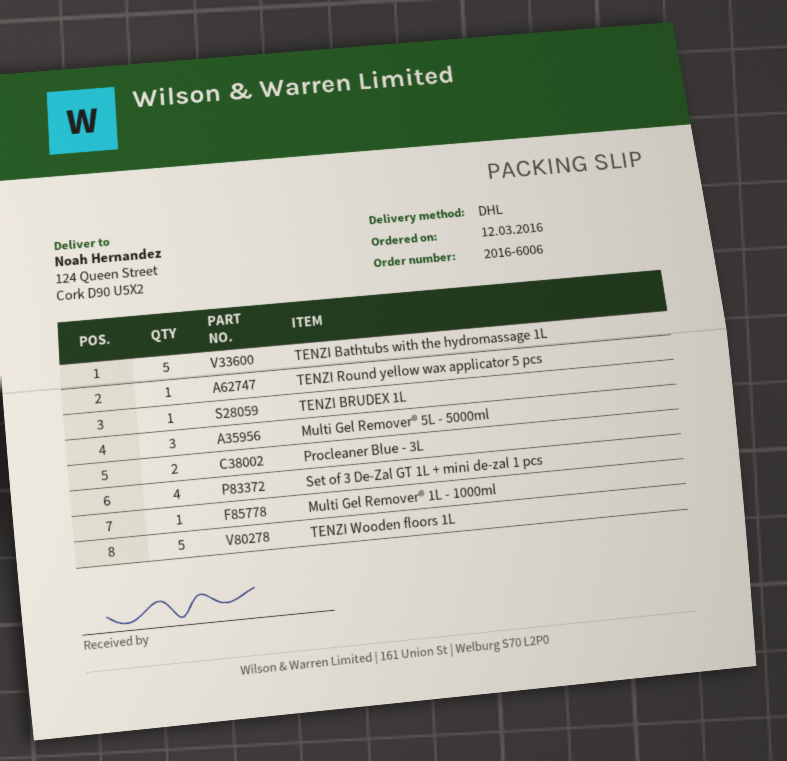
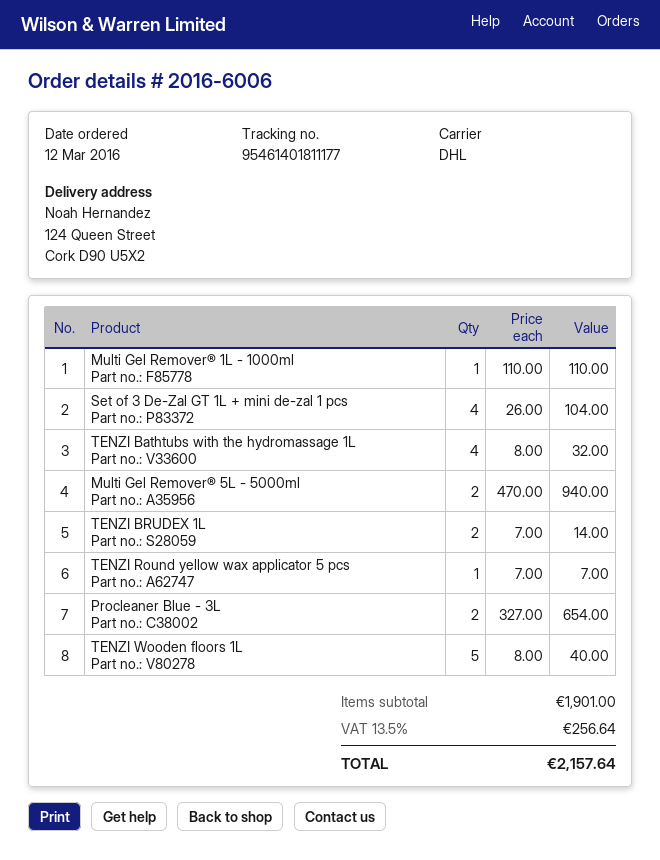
TENZI Bathtubs with the hydromassage 1L: 5 -> 4
TENZI BRUDEX 1L: 1 -> 2
Multi Gel Remover® 5L - 5000ml: 3 -> 2

